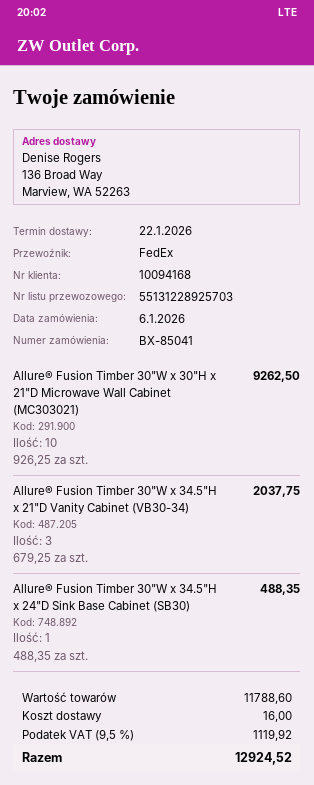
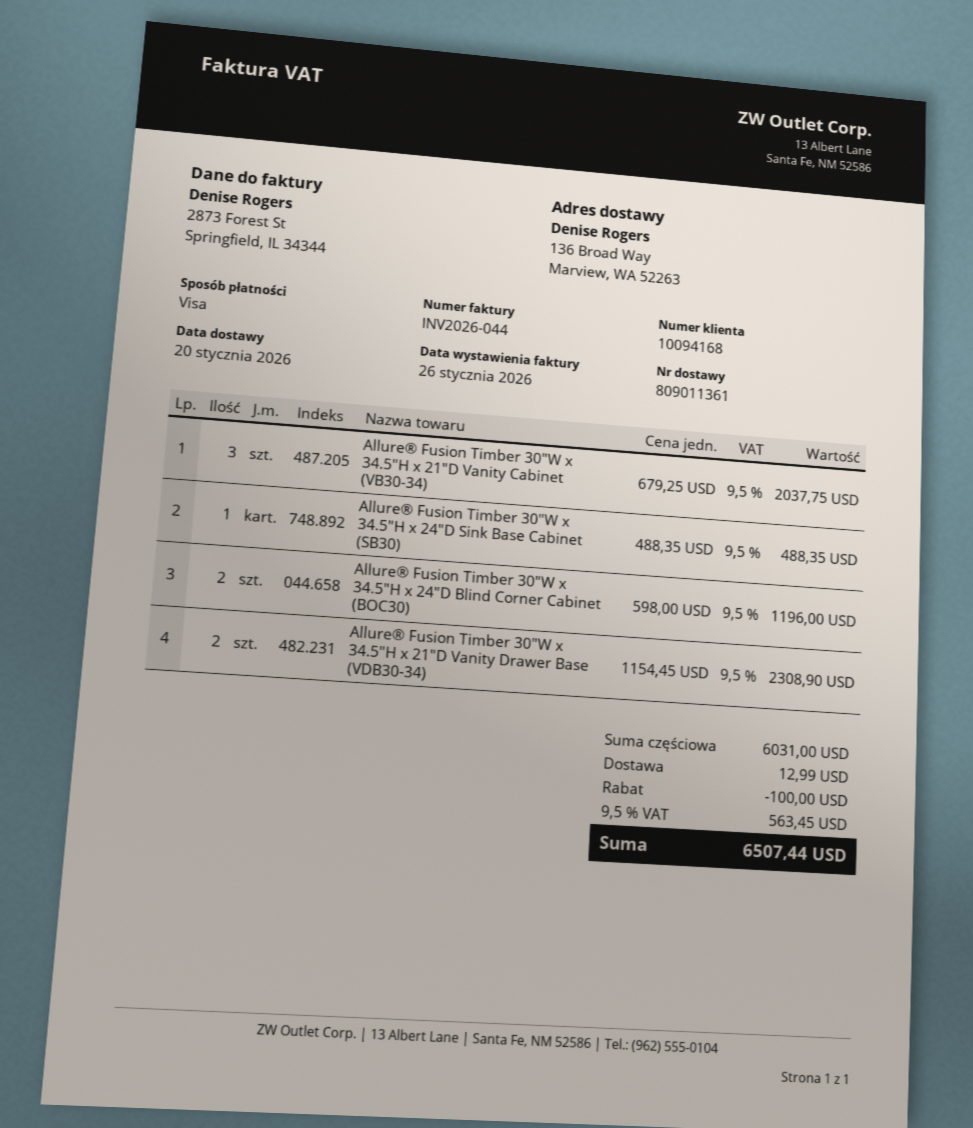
delivery date: 2026-01-22 -> 2026-01-20
Allure® Fusion Timber 30"W x 30"H x 21"D Microwave Wall Cabinet (MC303021): 10 x 926.25 = 9262.50 -> none
Allure® Fusion Timber 30"W x 34.5"H x 24"D Blind Corner Cabinet (BOC30): none -> 2 x 598.00 = 1196.00
Allure® Fusion Timber 30"W x 34.5"H x 21"D Vanity Drawer Base (VDB30-34): none -> 2 x 1154.45 = 2308.90
subtotal: 11788.60 -> 6031.00
discount: none -> 100.00
shipping: 16.00 -> 12.99
tax: 9.5% = 1119.92 -> 9.5% = 563.45
total: 12924.52 -> 6507.44

